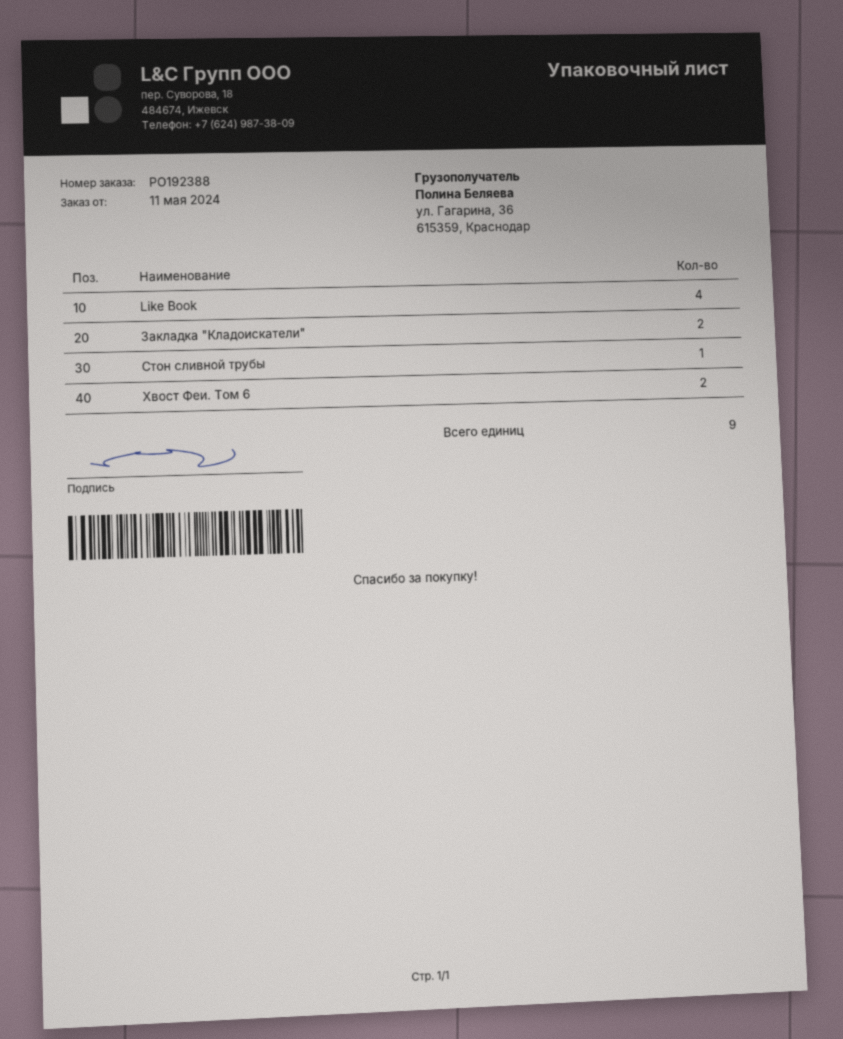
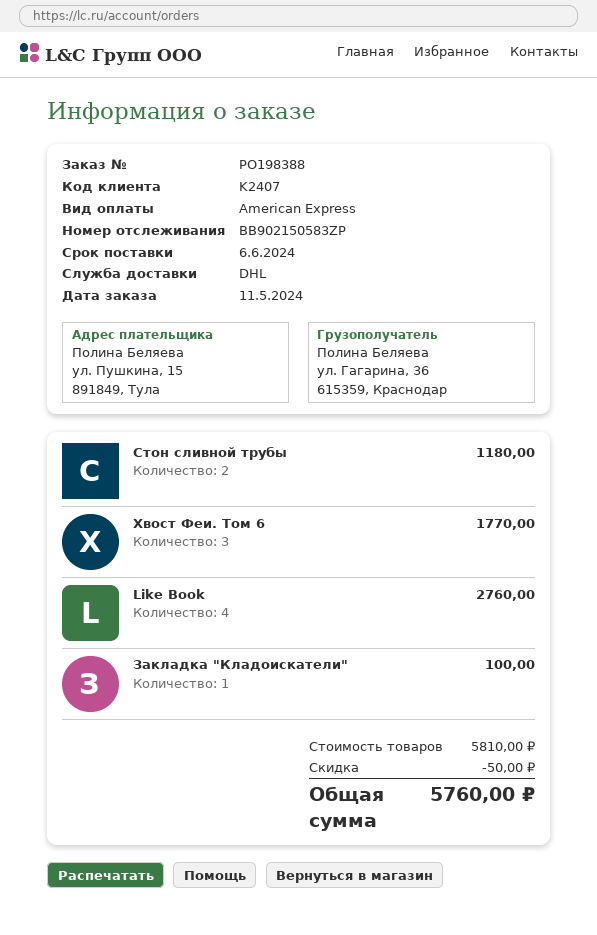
order number: PO192388 -> PO198388
Закладка "Кладоискатели": 2 -> 1
Стон сливной трубы: 1 -> 2
Хвост Феи. Том 6: 2 -> 3

